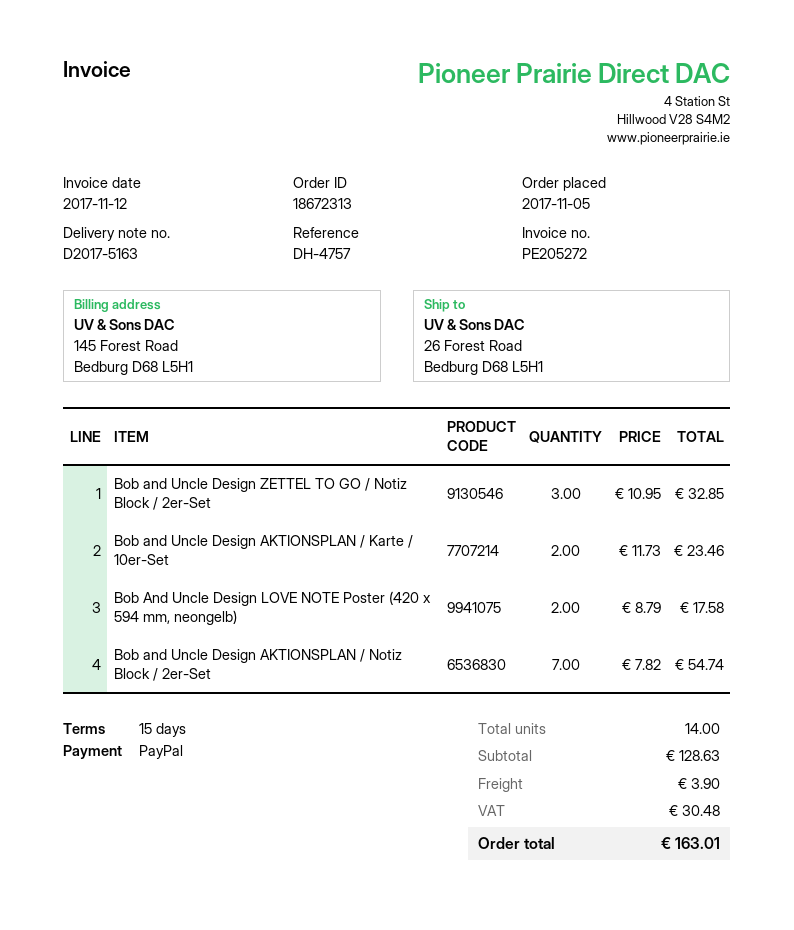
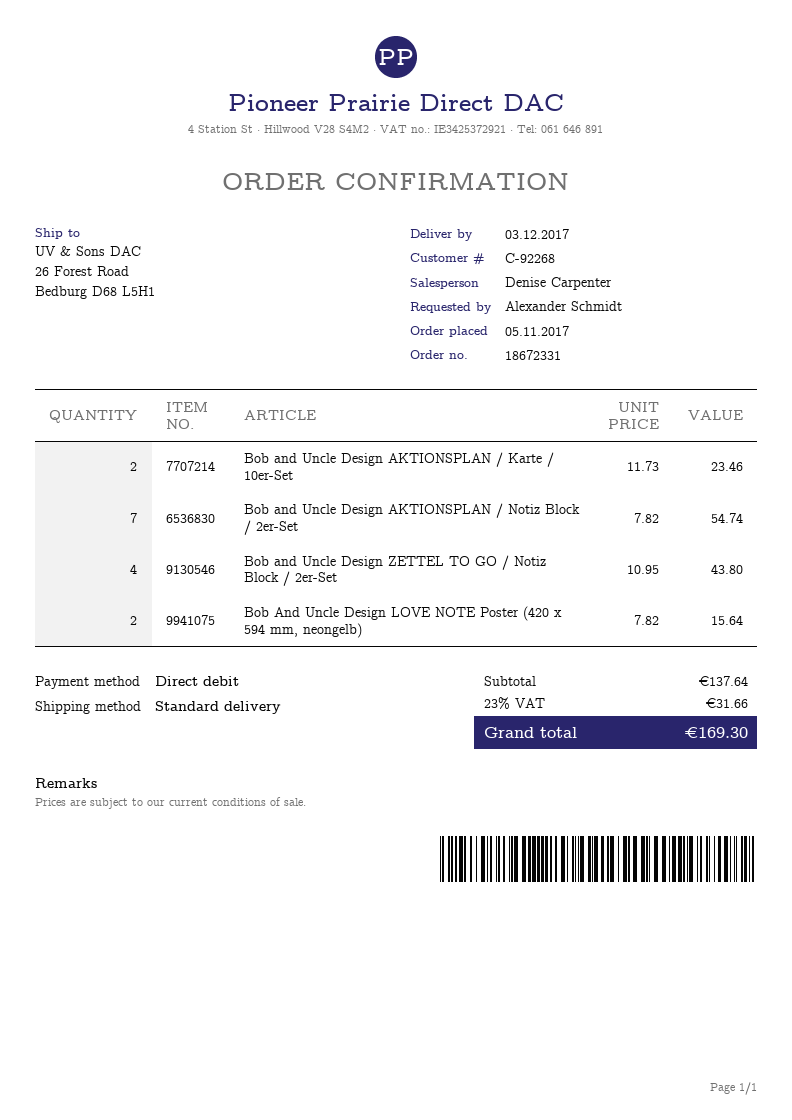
order number: 18672313 -> 18672331
payment method: PayPal -> direct debit
Bob and Uncle Design ZETTEL TO GO / Notiz Block / 2er-Set: 3 x 10.95 = 32.85 -> 4 x 10.95 = 43.80
Bob And Uncle Design LOVE NOTE Poster (420 x 594 mm, neongelb): 2 x 8.79 = 17.58 -> 2 x 7.82 = 15.64
subtotal: 128.63 -> 137.64
shipping: 3.90 -> none
tax: 30.48 -> 31.66
total: 163.01 -> 169.30

